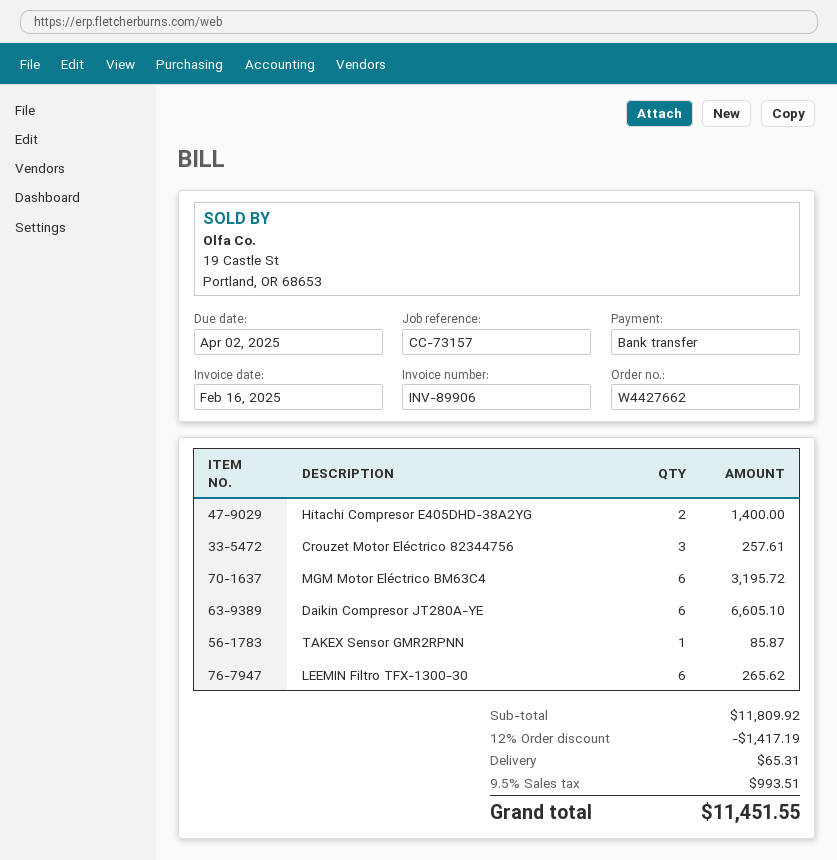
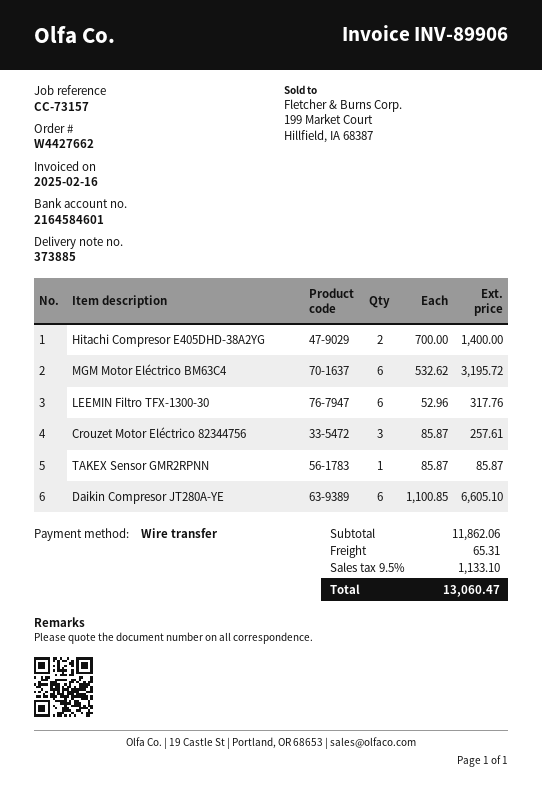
LEEMIN Filtro TFX-1300-30: 6 for 265.62 -> 6 for 317.76
subtotal: 11809.92 -> 11862.06
discount: 12% = 1417.19 -> none
tax: 9.5% = 993.51 -> 9.5% = 1133.10
total: 11451.55 -> 13060.47

